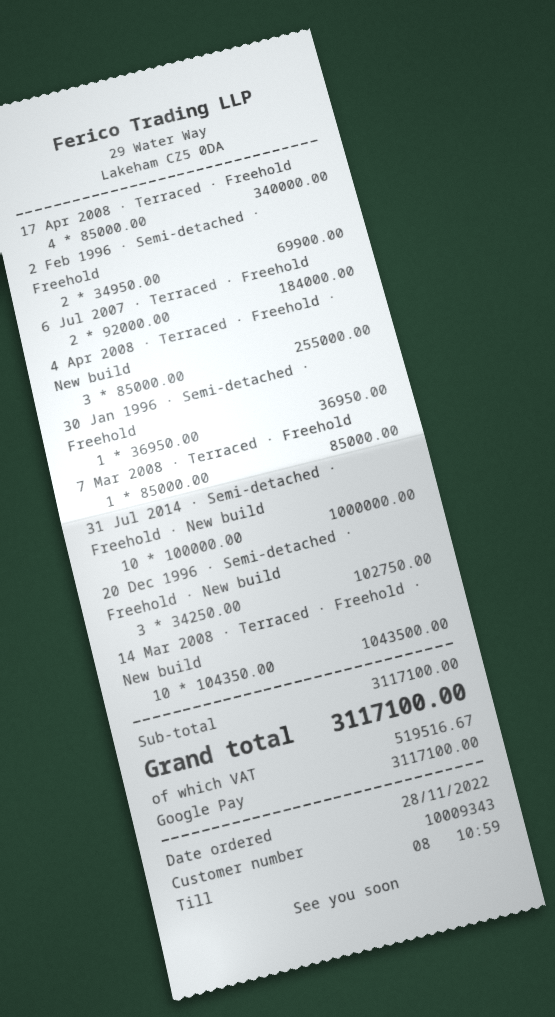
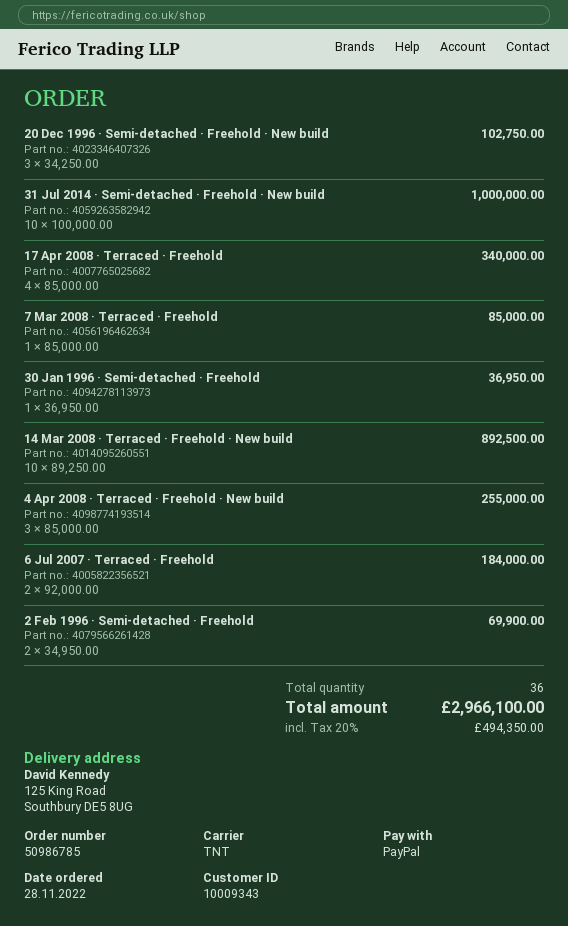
payment method: Google Pay -> PayPal
14 Mar 2008 · Terraced · Freehold · New build: 10 x 104350.00 = 1043500.00 -> 10 x 89250.00 = 892500.00
tax: 519516.67 -> 494350.00
total: 3117100.00 -> 2966100.00

